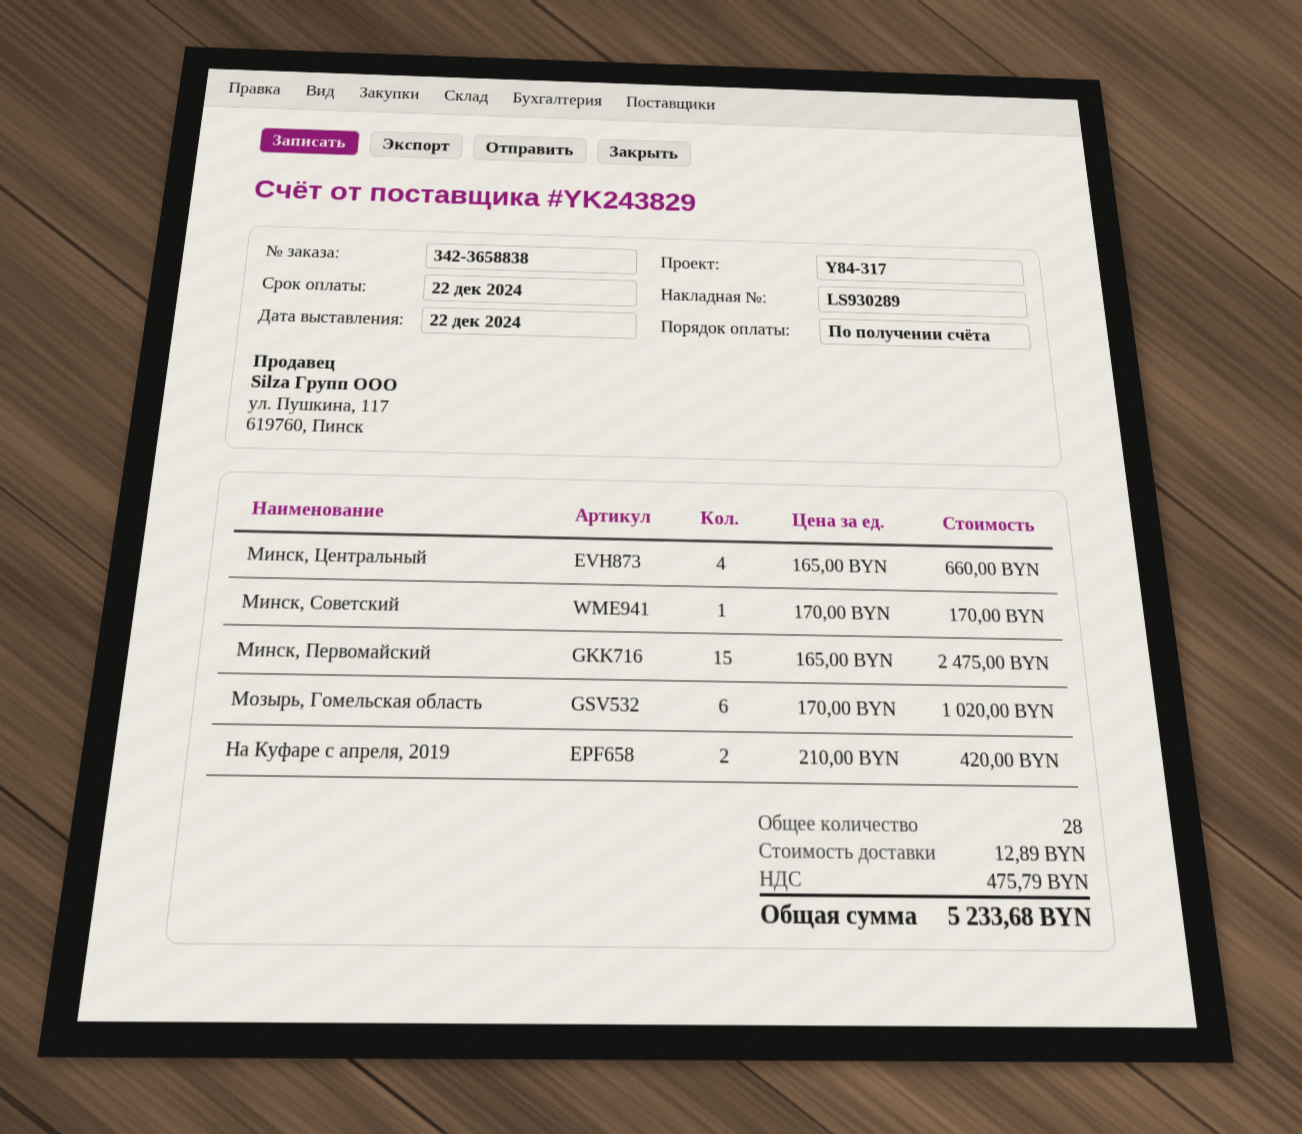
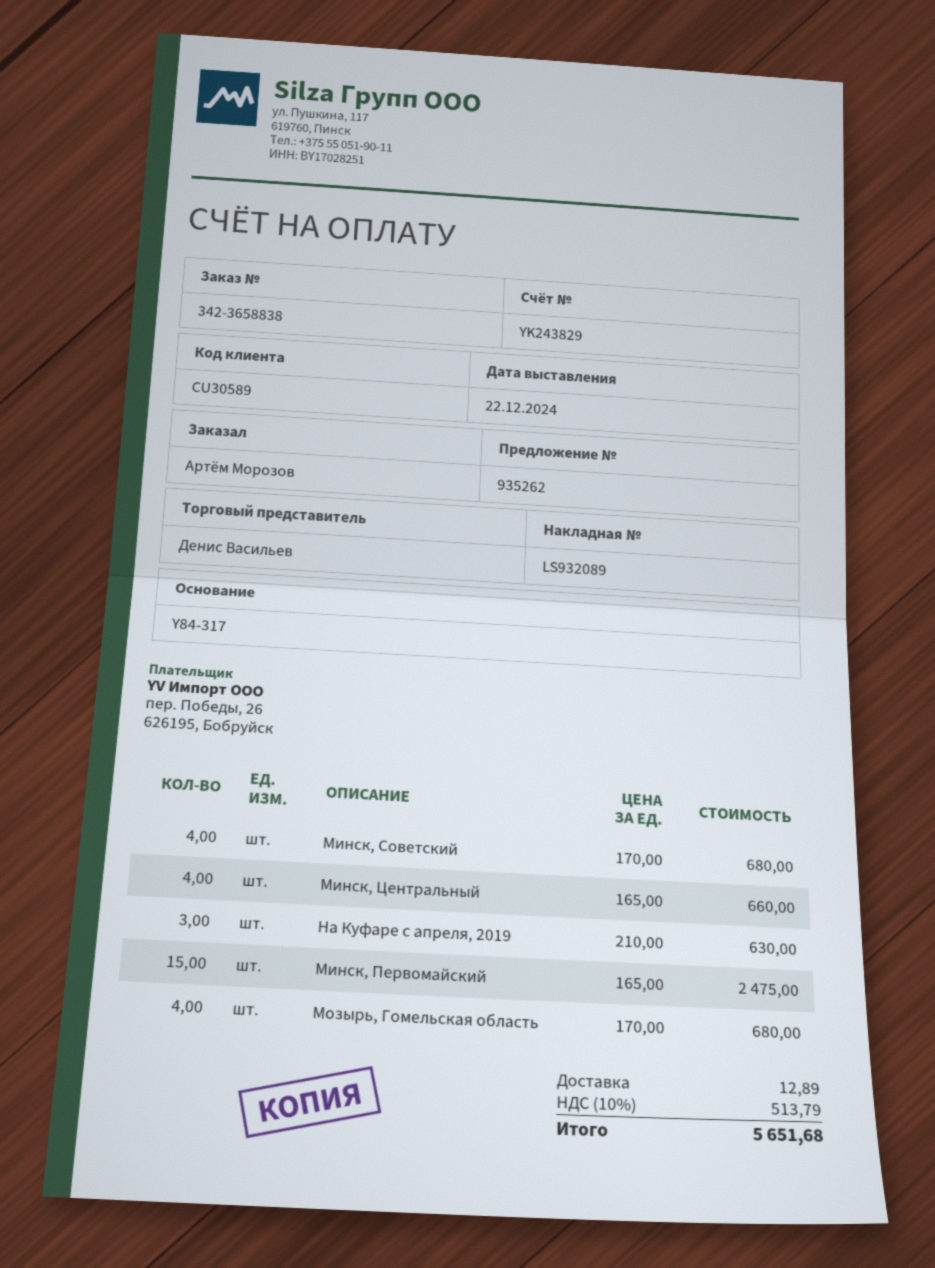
delivery note number: LS930289 -> LS932089
Минск, Советский: 1 x 170.00 = 170.00 -> 4 x 170.00 = 680.00
Мозырь, Гомельская область: 6 x 170.00 = 1020.00 -> 4 x 170.00 = 680.00
На Куфаре с апреля, 2019: 2 x 210.00 = 420.00 -> 3 x 210.00 = 630.00
tax: 475.79 -> 513.79
total: 5233.68 -> 5651.68

